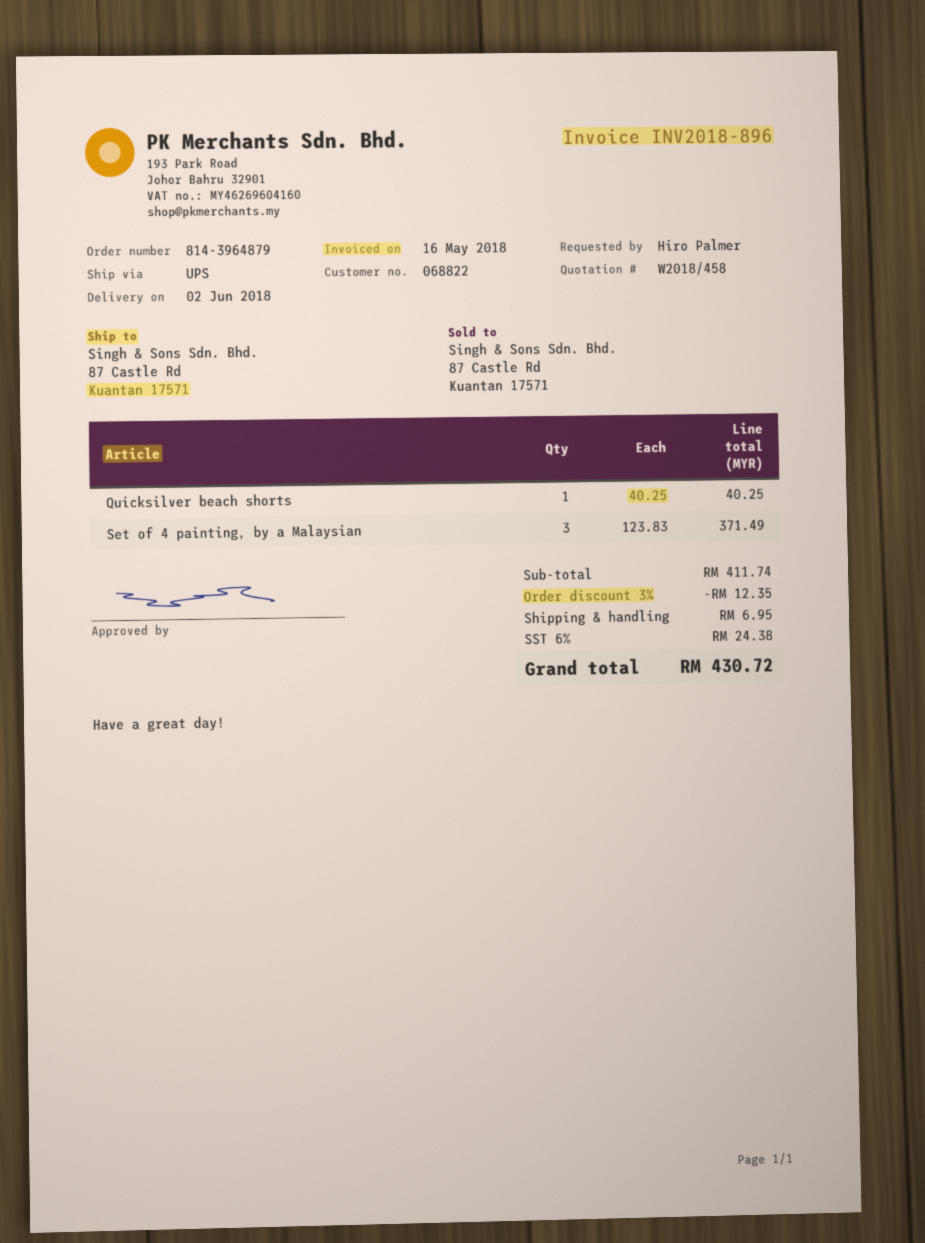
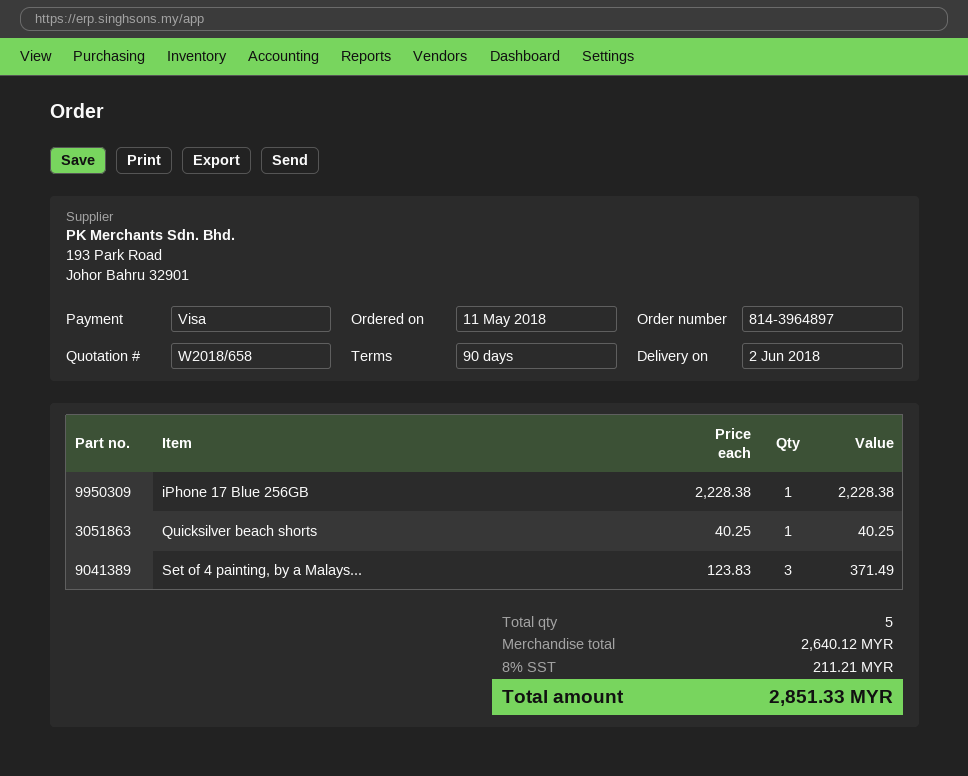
quote number: W2018/458 -> W2018/658
order number: 814-3964879 -> 814-3964897
iPhone 17 Blue 256GB: none -> 1 x 2228.38 = 2228.38
subtotal: 411.74 -> 2640.12
discount: 3% = 12.35 -> none
shipping: 6.95 -> none
tax: 6% = 24.38 -> 8% = 211.21
total: 430.72 -> 2851.33

